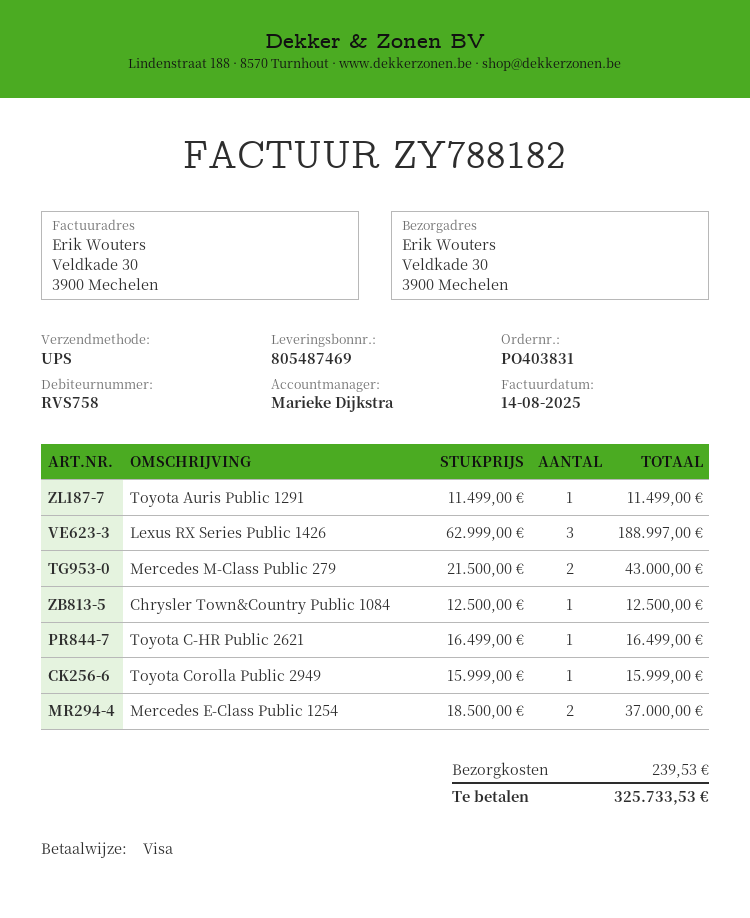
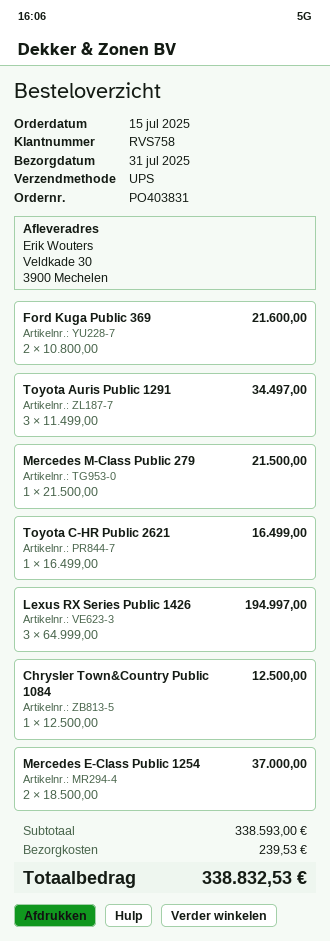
Toyota Auris Public 1291: 1 x 11499.00 = 11499.00 -> 3 x 11499.00 = 34497.00
Lexus RX Series Public 1426: 3 x 62999.00 = 188997.00 -> 3 x 64999.00 = 194997.00
Mercedes M-Class Public 279: 2 x 21500.00 = 43000.00 -> 1 x 21500.00 = 21500.00
Toyota Corolla Public 2949: 1 x 15999.00 = 15999.00 -> none
Ford Kuga Public 369: none -> 2 x 10800.00 = 21600.00
total: 325733.53 -> 338832.53

